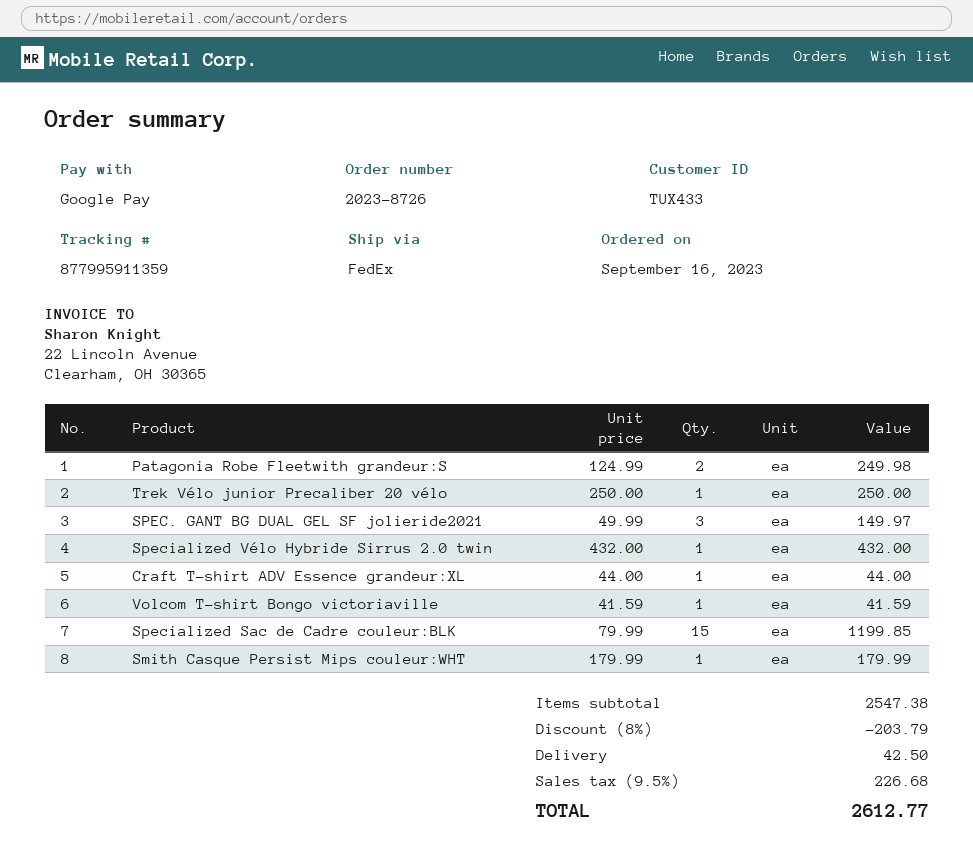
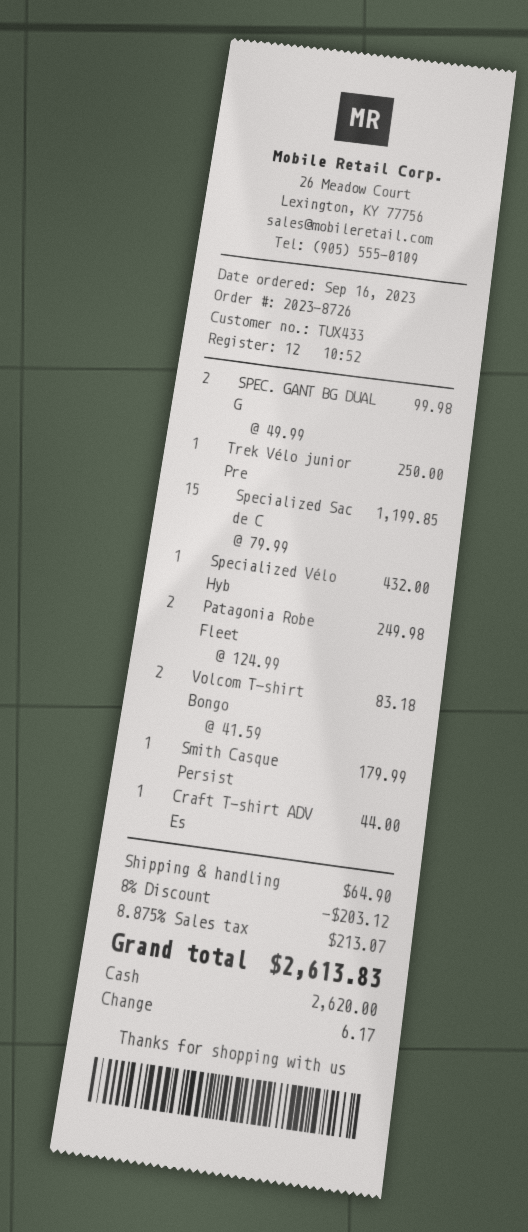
payment method: Google Pay -> cash
SPEC. GANT BG DUAL GEL SF jolieride2021: 3 x 49.99 = 149.97 -> 2 x 49.99 = 99.98
Volcom T-shirt Bongo victoriaville: 1 x 41.59 = 41.59 -> 2 x 41.59 = 83.18
discount: 8% = 203.79 -> 8% = 203.12
shipping: 42.50 -> 64.90
tax: 9.5% = 226.68 -> 8.875% = 213.07
total: 2612.77 -> 2613.83

